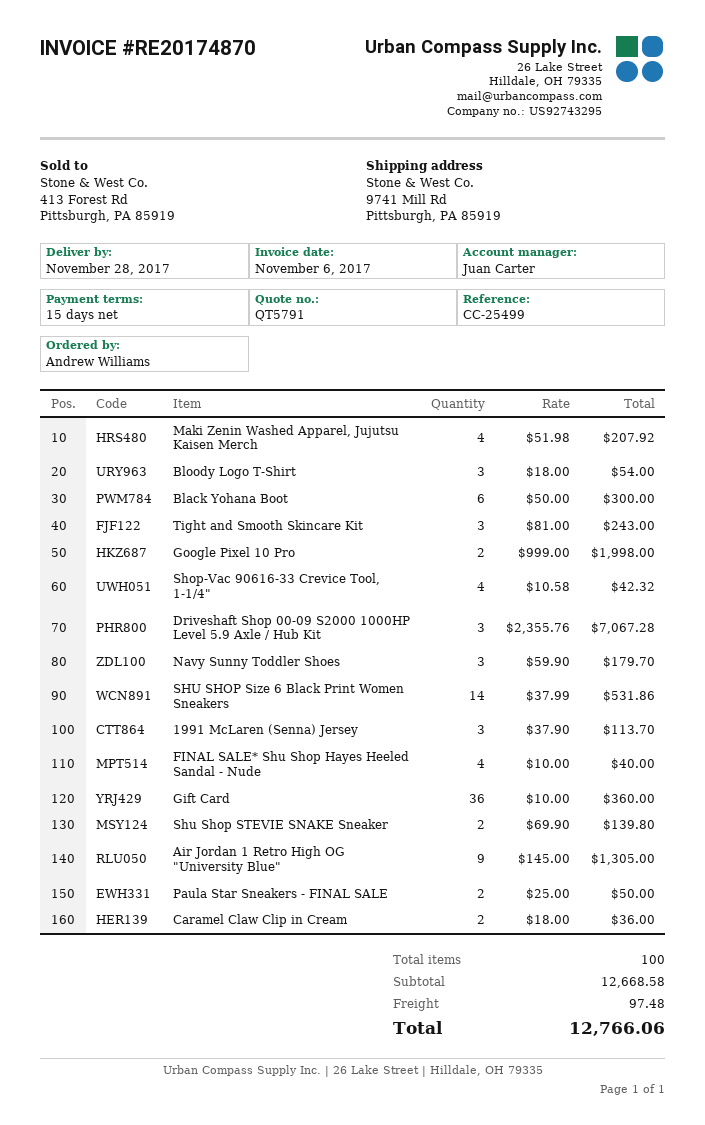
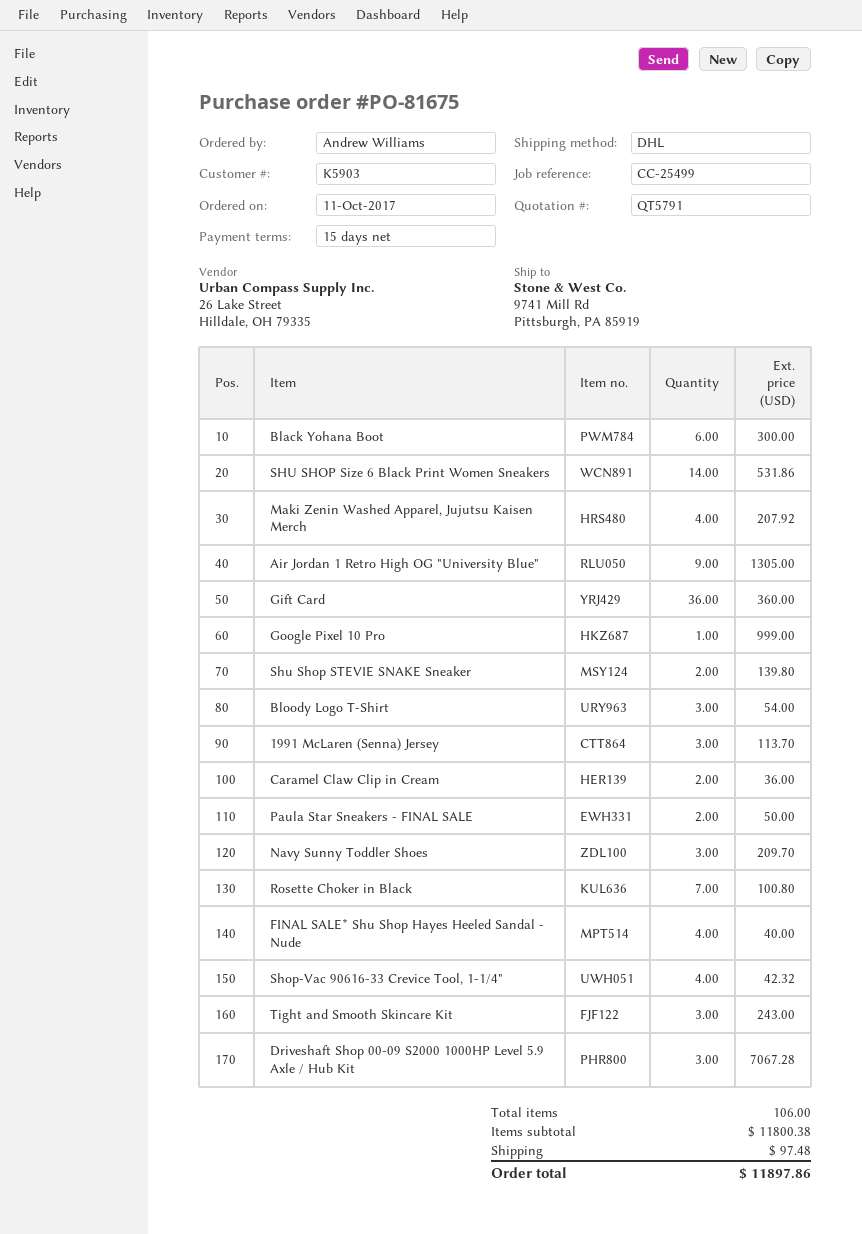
Google Pixel 10 Pro: 2 for 1998.00 -> 1 for 999.00
Navy Sunny Toddler Shoes: 3 for 179.70 -> 3 for 209.70
Rosette Choker in Black: none -> 7 for 100.80
total quantity: 100 -> 106
subtotal: 12668.58 -> 11800.38
total: 12766.06 -> 11897.86

